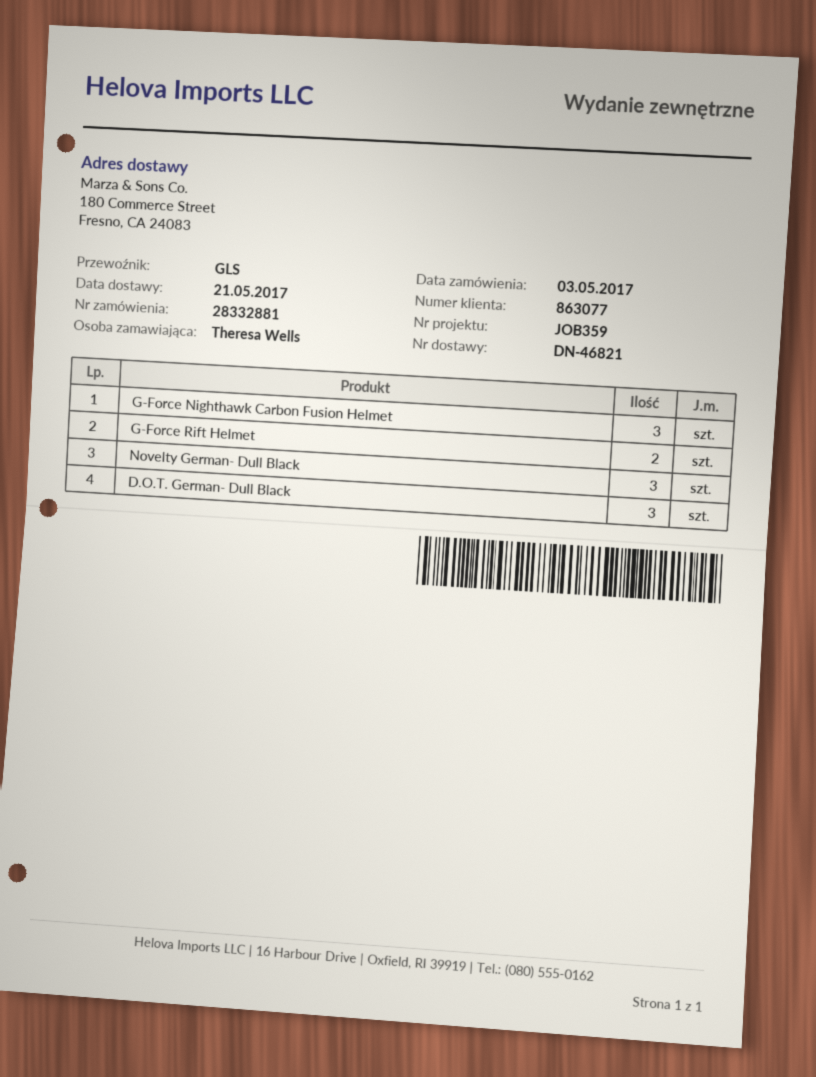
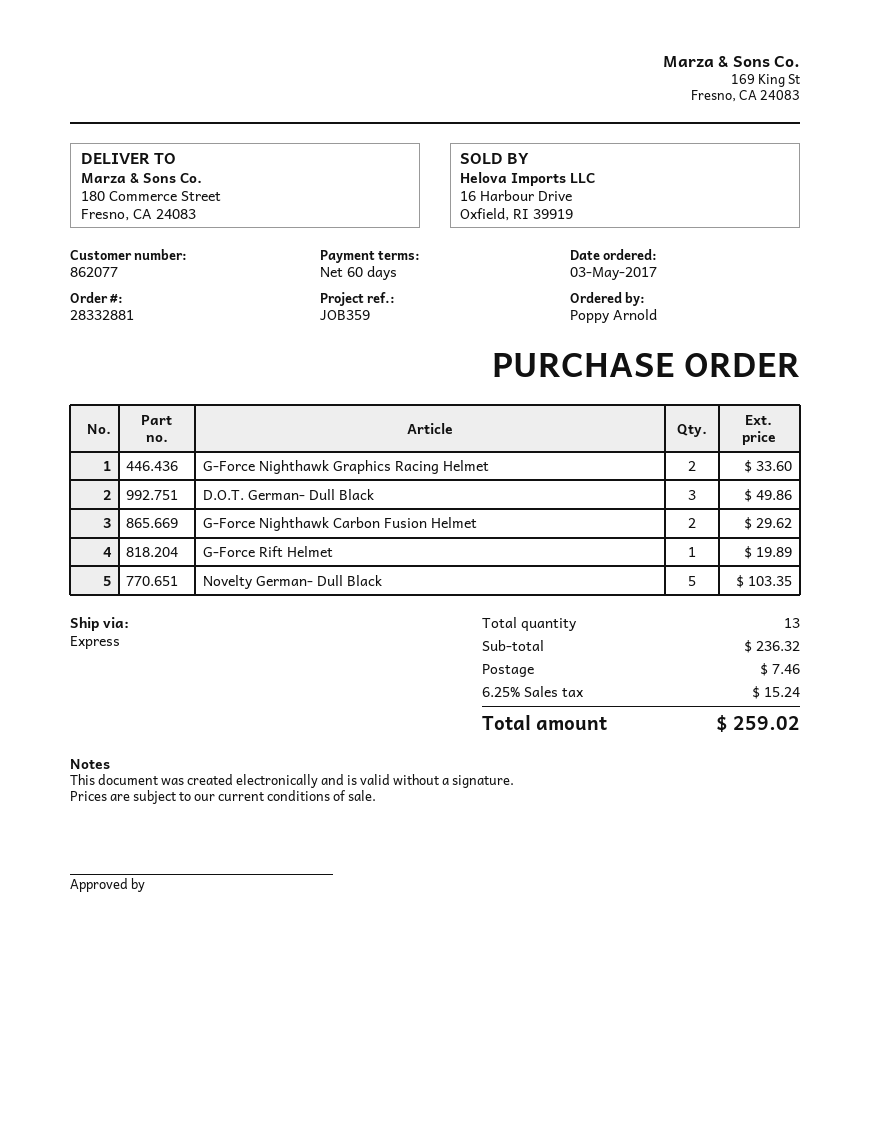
customer number: 863077 -> 862077
ordered by: Theresa Wells -> Poppy Arnold
shipping method: GLS -> express
G-Force Nighthawk Carbon Fusion Helmet: 3 -> 2
G-Force Rift Helmet: 2 -> 1
Novelty German- Dull Black: 3 -> 5
G-Force Nighthawk Graphics Racing Helmet: none -> 2

